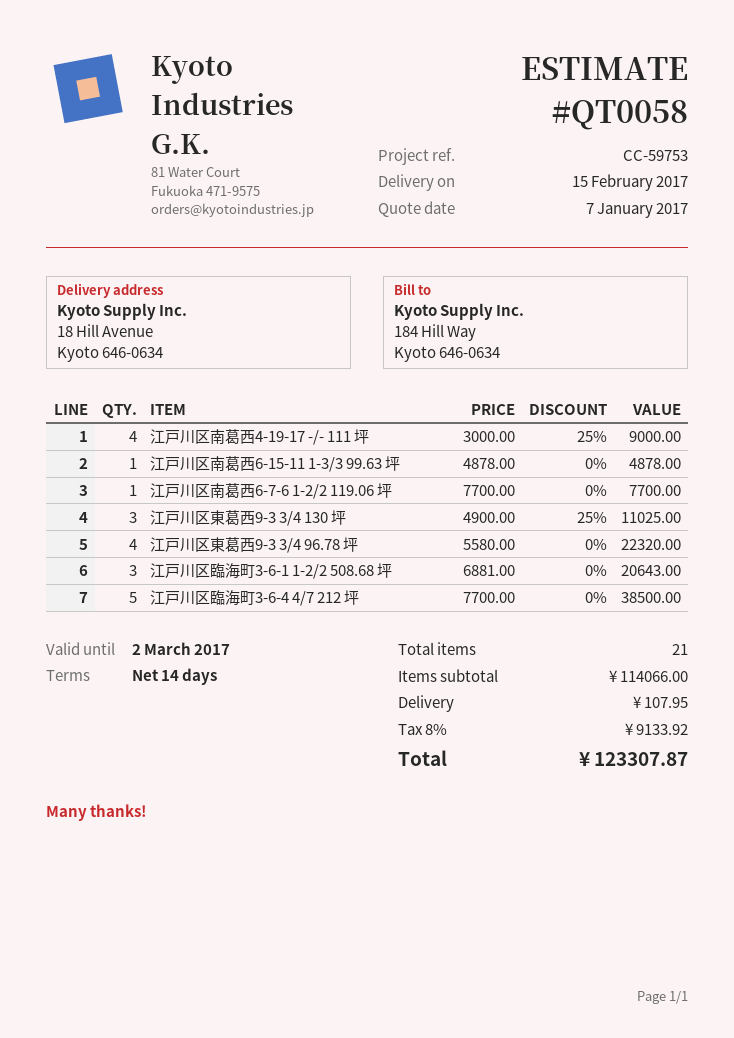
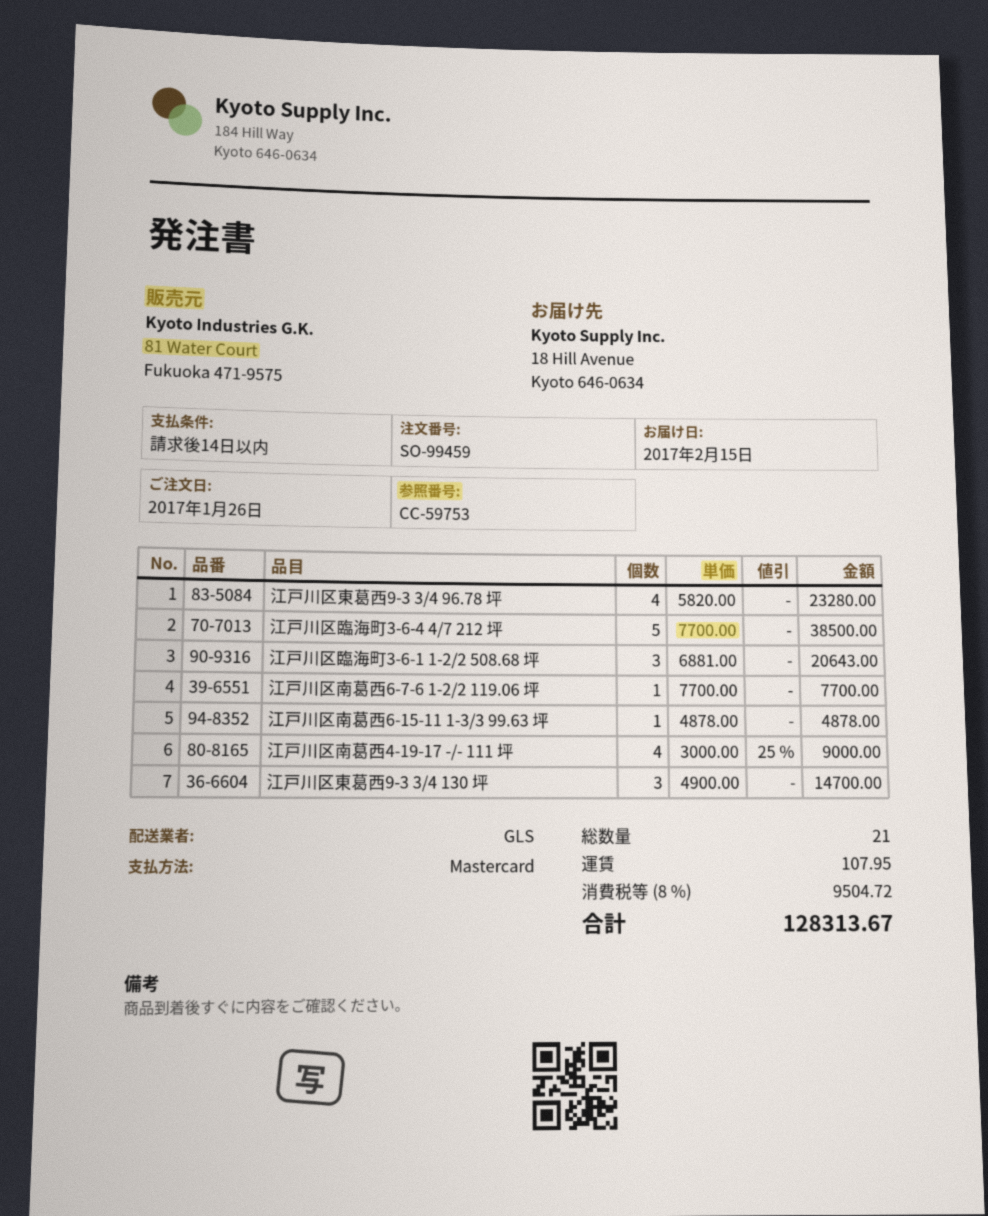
江戸川区東葛西9-3 3/4 130 坪: 3 x 4900.00 - 25% = 11025.00 -> 3 x 4900.00 = 14700.00
江戸川区東葛西9-3 3/4 96.78 坪: 4 x 5580.00 = 22320.00 -> 4 x 5820.00 = 23280.00
tax: 8% = 9133.92 -> 8% = 9504.72
total: 123307.87 -> 128313.67

